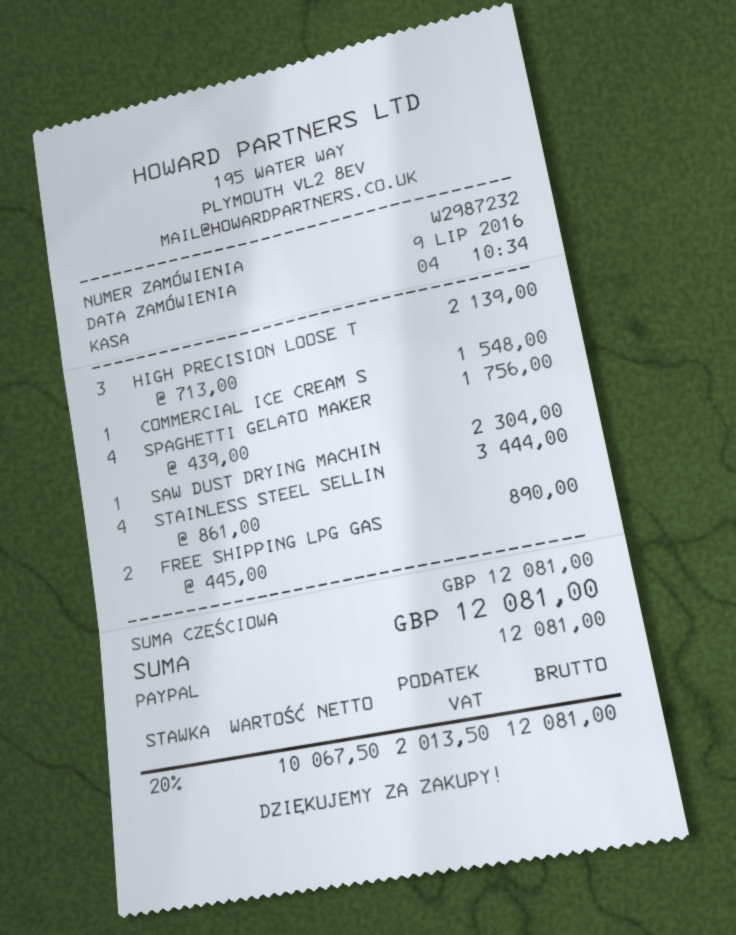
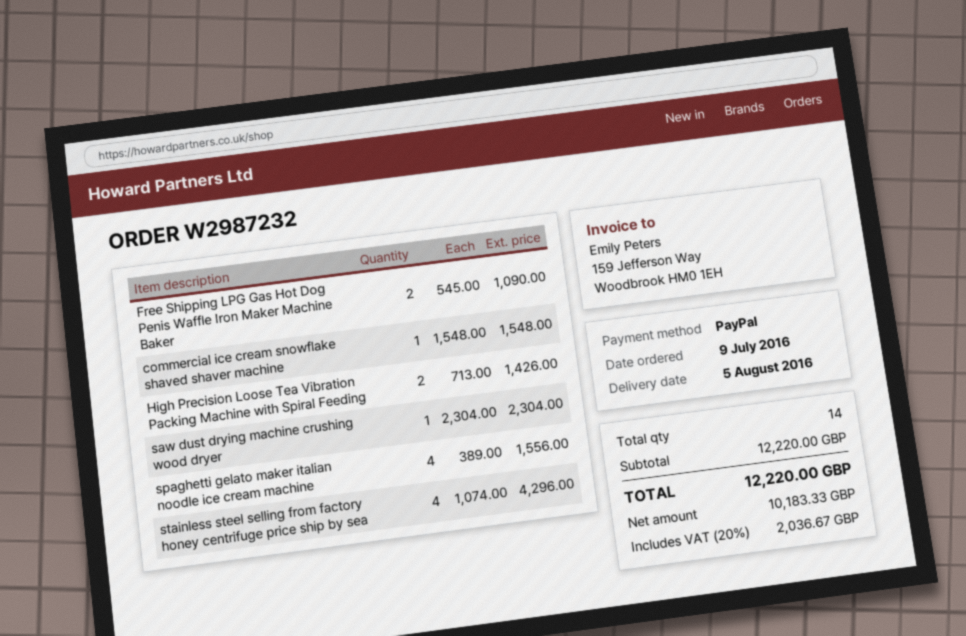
HIGH PRECISION LOOSE T: 3 x 713.00 = 2139.00 -> 2 x 713.00 = 1426.00
SPAGHETTI GELATO MAKER: 4 x 439.00 = 1756.00 -> 4 x 389.00 = 1556.00
STAINLESS STEEL SELLIN: 4 x 861.00 = 3444.00 -> 4 x 1074.00 = 4296.00
FREE SHIPPING LPG GAS: 2 x 445.00 = 890.00 -> 2 x 545.00 = 1090.00
subtotal: 12081.00 -> 12220.00
net: 10067.50 -> 10183.33
tax: 20% = 2013.50 -> 20% = 2036.67
total: 12081.00 -> 12220.00

